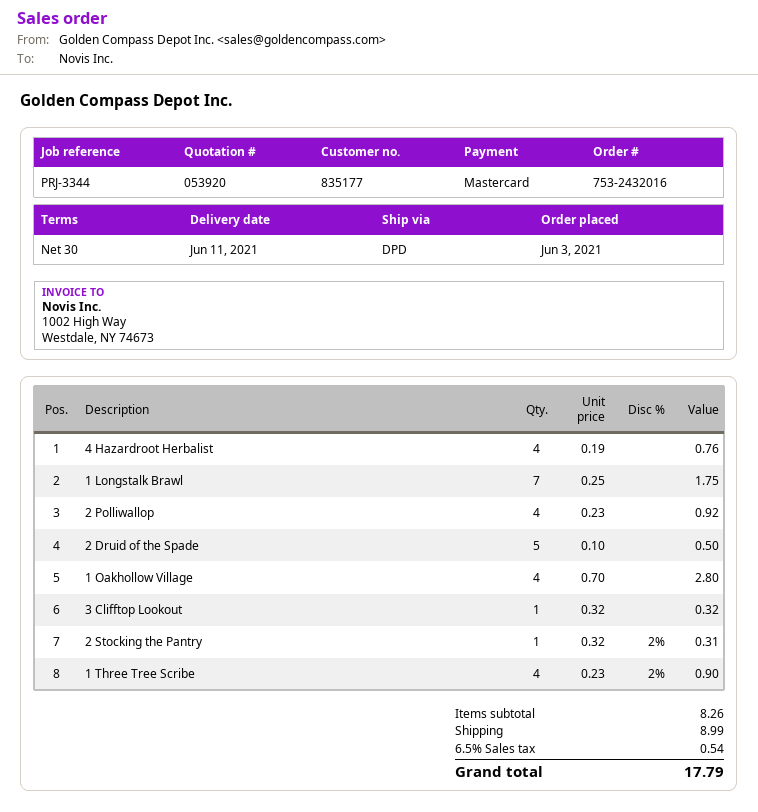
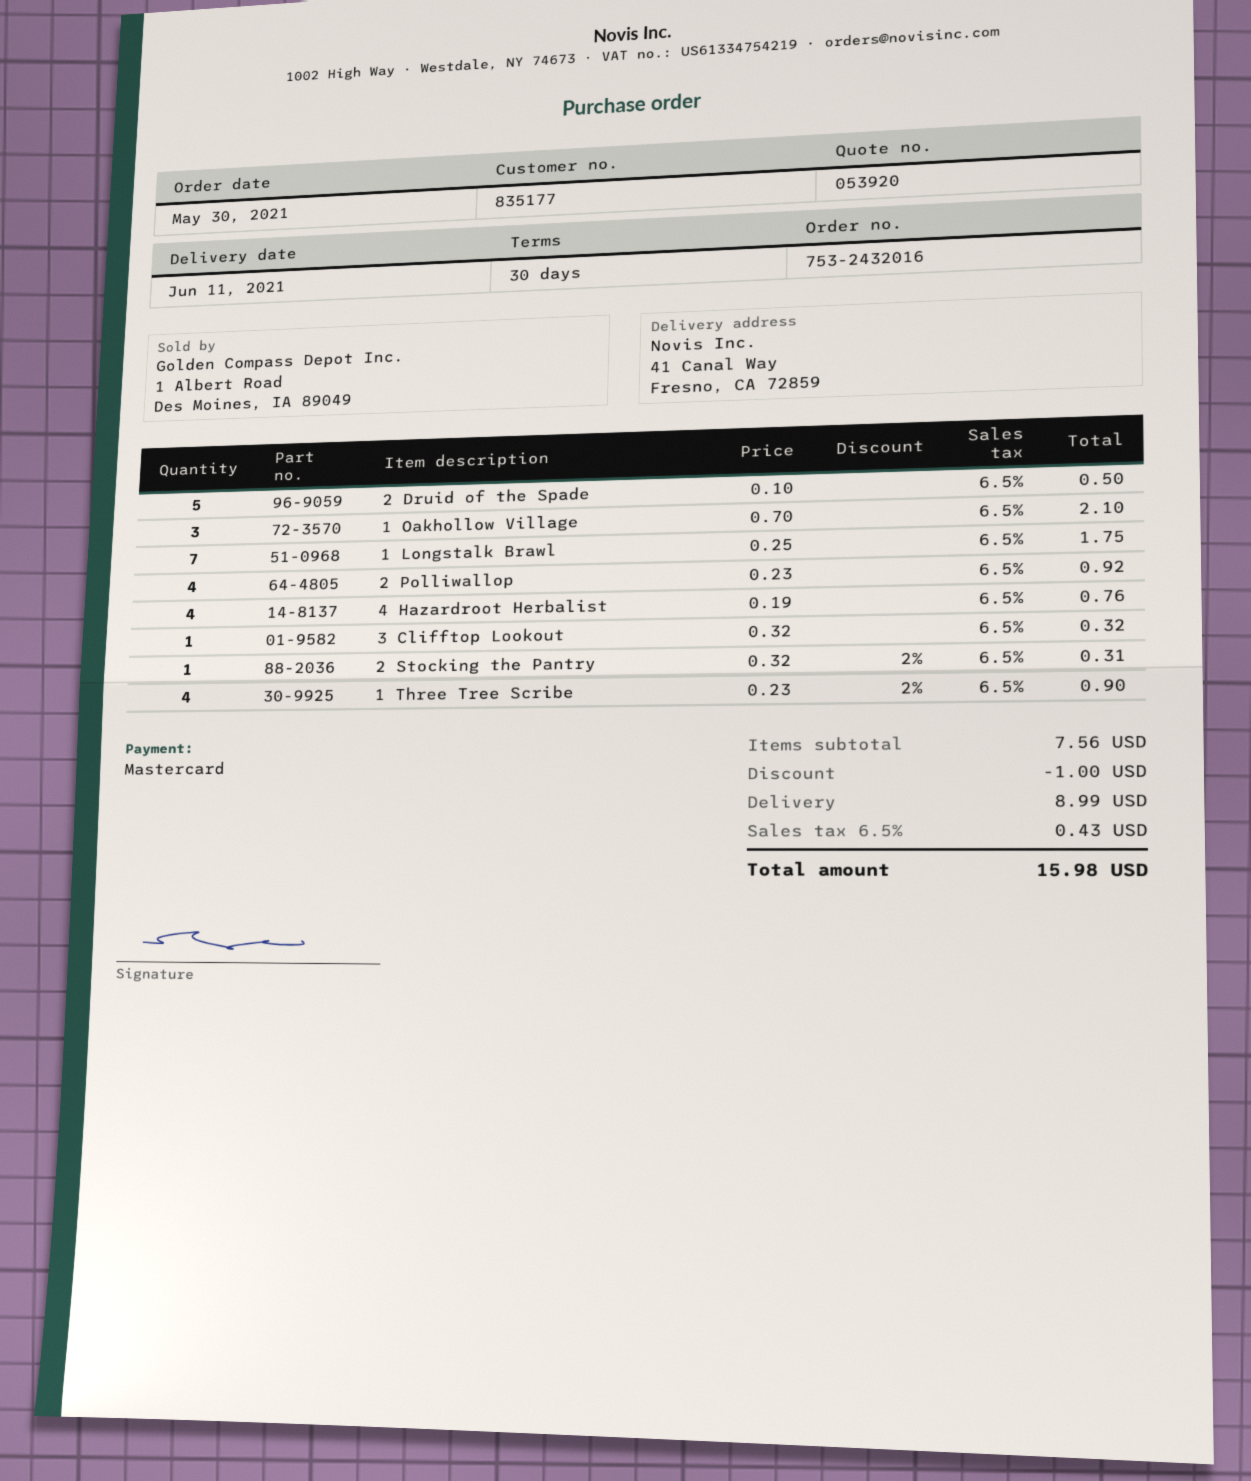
order date: 2021-06-03 -> 2021-05-30
1 Oakhollow Village: 4 x 0.70 = 2.80 -> 3 x 0.70 = 2.10
subtotal: 8.26 -> 7.56
discount: none -> 1.00
tax: 6.5% = 0.54 -> 6.5% = 0.43
total: 17.79 -> 15.98

